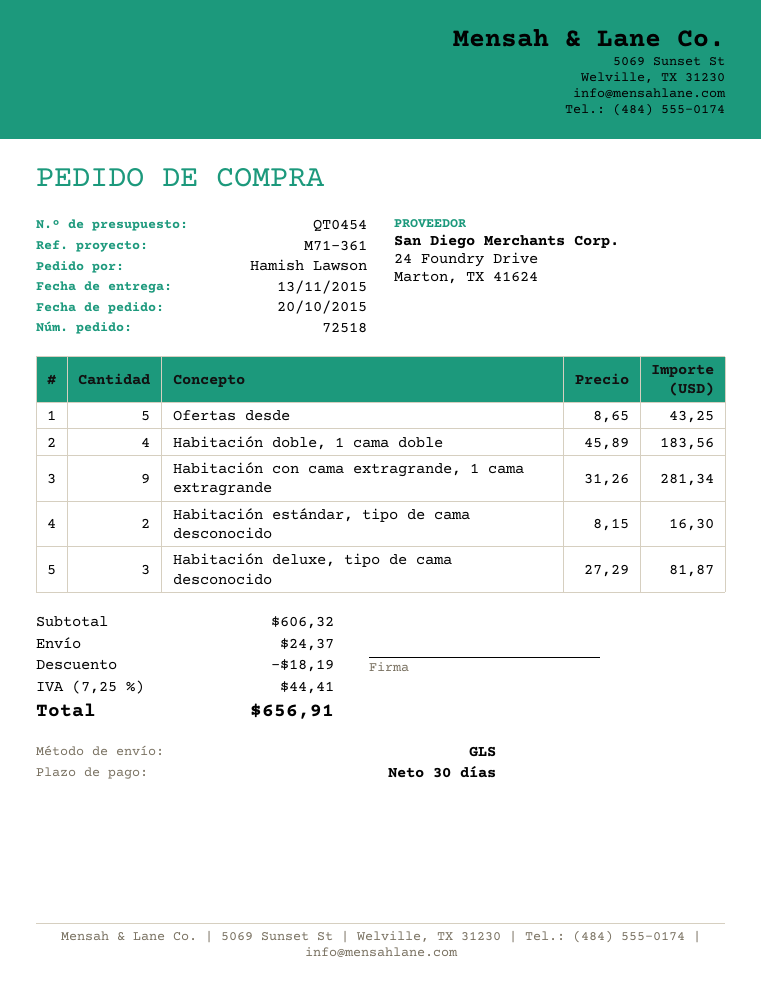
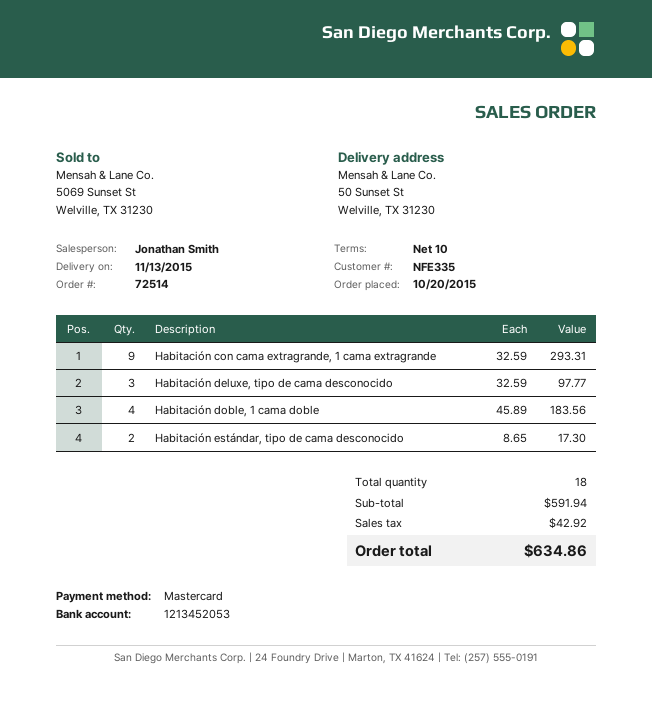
order number: 72518 -> 72514
payment terms: 30 days -> 10 days
Ofertas desde: 5 x 8.65 = 43.25 -> none
Habitación con cama extragrande, 1 cama extragrande: 9 x 31.26 = 281.34 -> 9 x 32.59 = 293.31
Habitación estándar, tipo de cama desconocido: 2 x 8.15 = 16.30 -> 2 x 8.65 = 17.30
Habitación deluxe, tipo de cama desconocido: 3 x 27.29 = 81.87 -> 3 x 32.59 = 97.77
subtotal: 606.32 -> 591.94
discount: 18.19 -> none
shipping: 24.37 -> none
tax: 44.41 -> 42.92
total: 656.91 -> 634.86

